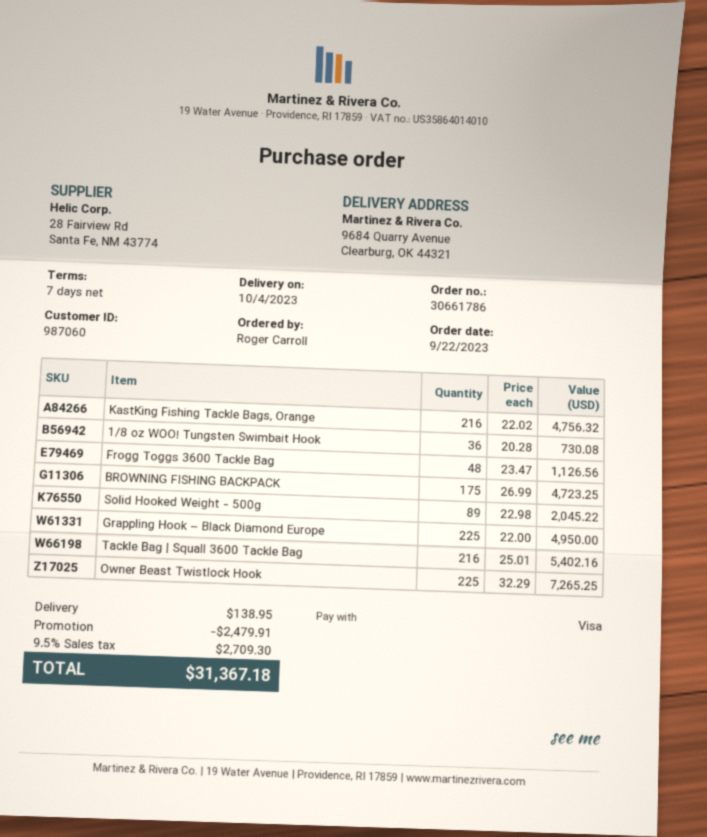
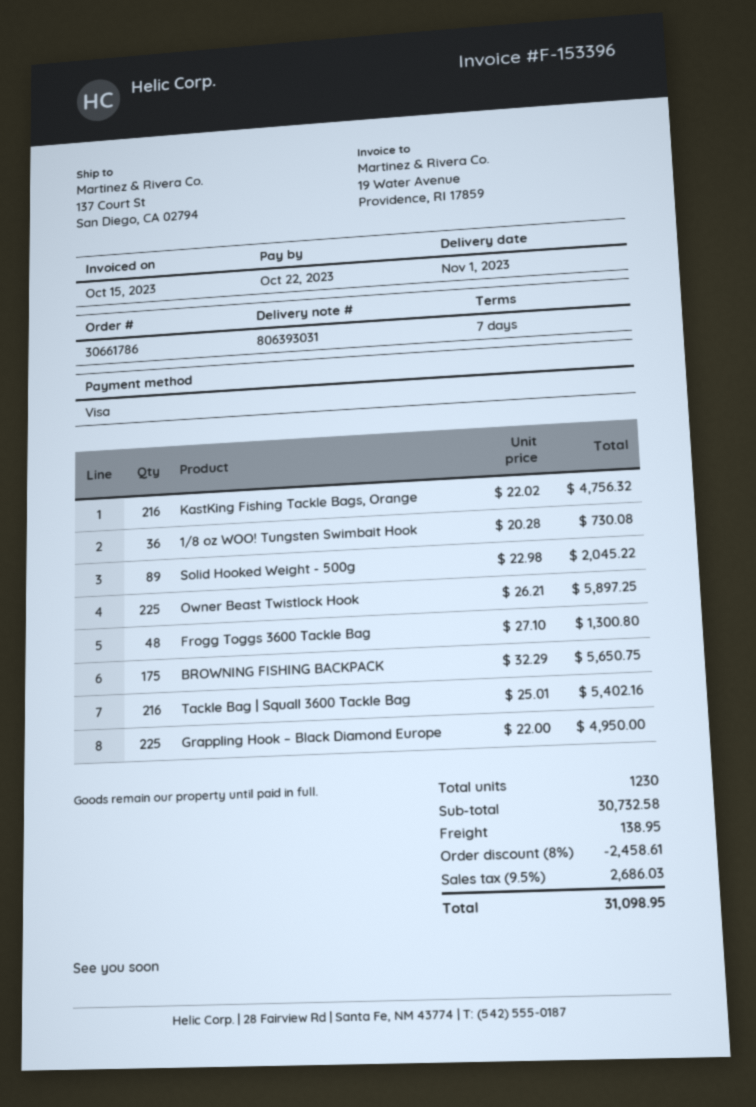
delivery date: 2023-10-04 -> 2023-11-01
ship to: 9684 Quarry Avenue, Clearburg, OK 44321 -> 137 Court St, San Diego, CA 02794
Frogg Toggs 3600 Tackle Bag: 48 x 23.47 = 1126.56 -> 48 x 27.10 = 1300.80
BROWNING FISHING BACKPACK: 175 x 26.99 = 4723.25 -> 175 x 32.29 = 5650.75
Owner Beast Twistlock Hook: 225 x 32.29 = 7265.25 -> 225 x 26.21 = 5897.25
discount: 2479.91 -> 2458.61
tax: 9.5% = 2709.30 -> 9.5% = 2686.03
total: 31367.18 -> 31098.95

